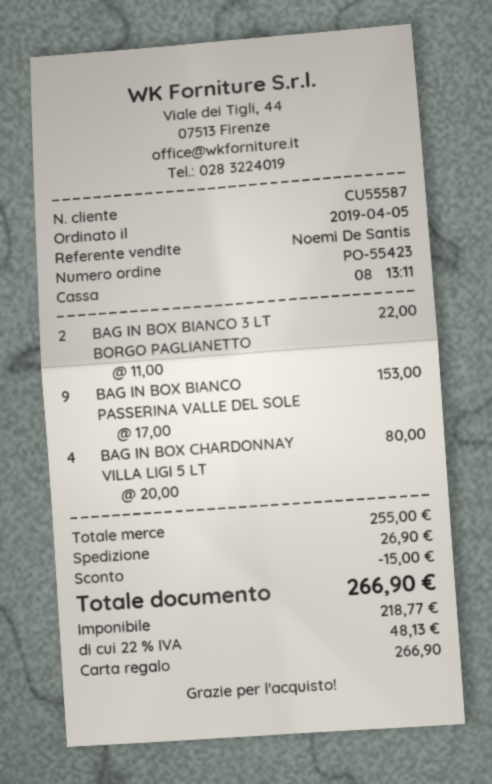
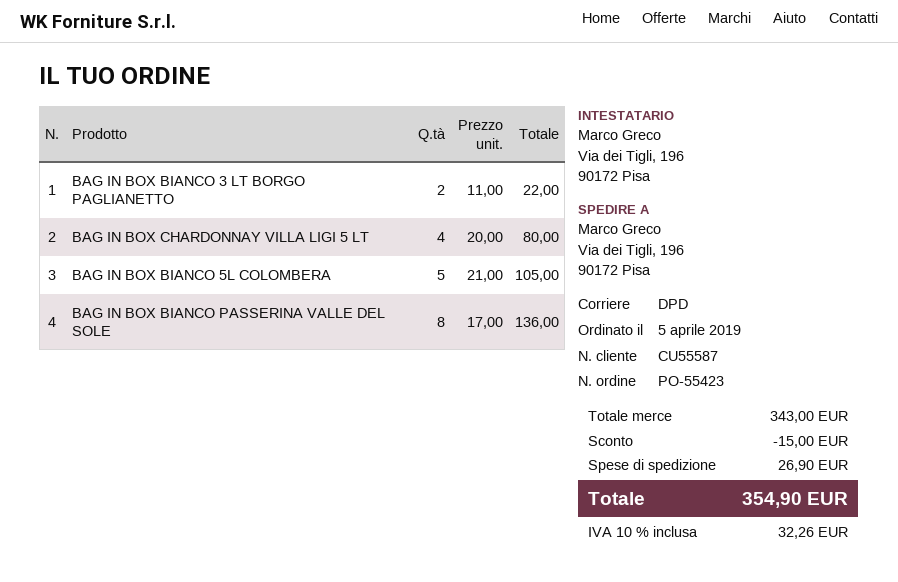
BAG IN BOX BIANCO PASSERINA VALLE DEL SOLE: 9 x 17.00 = 153.00 -> 8 x 17.00 = 136.00
BAG IN BOX BIANCO 5L COLOMBERA: none -> 5 x 21.00 = 105.00
subtotal: 255.00 -> 343.00
tax: 22% = 48.13 -> 10% = 32.26
total: 266.90 -> 354.90

